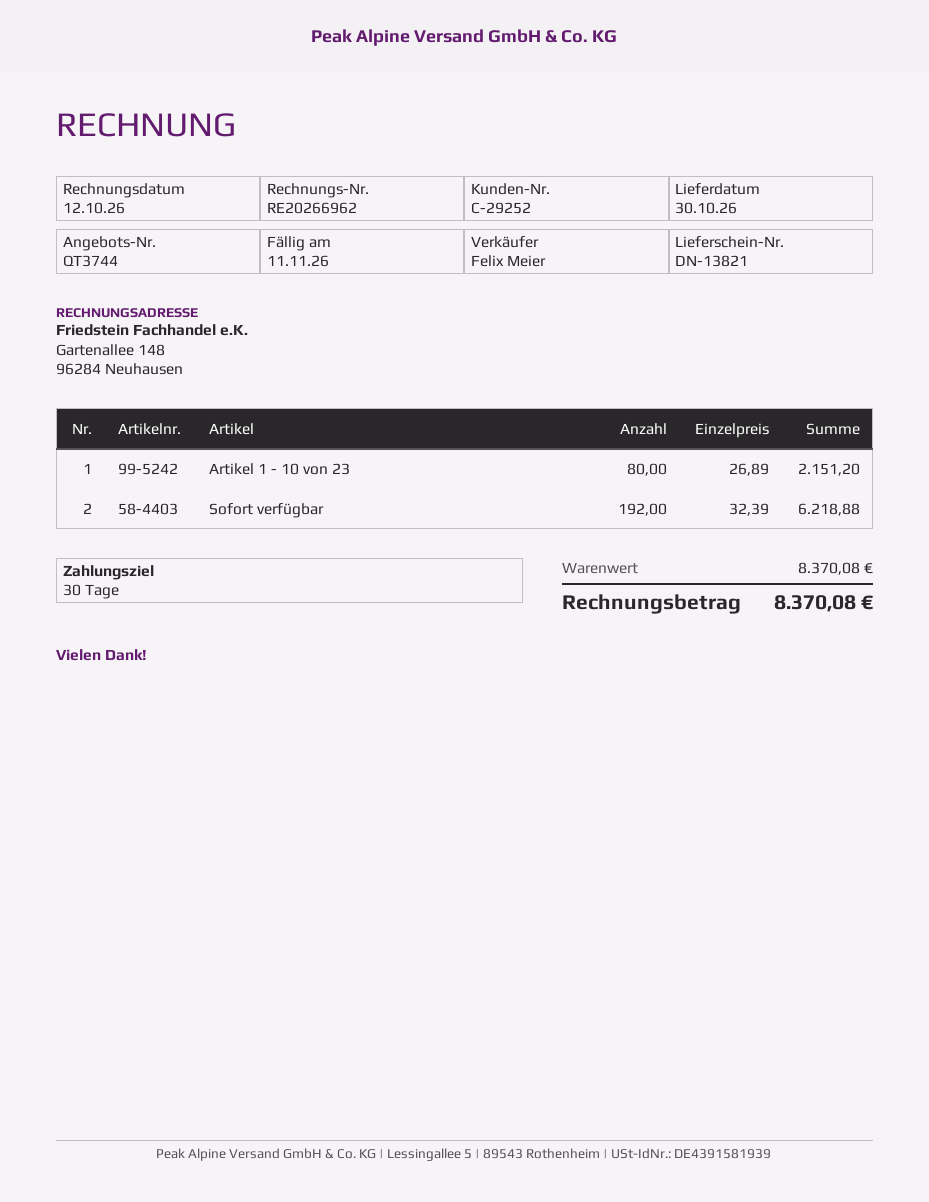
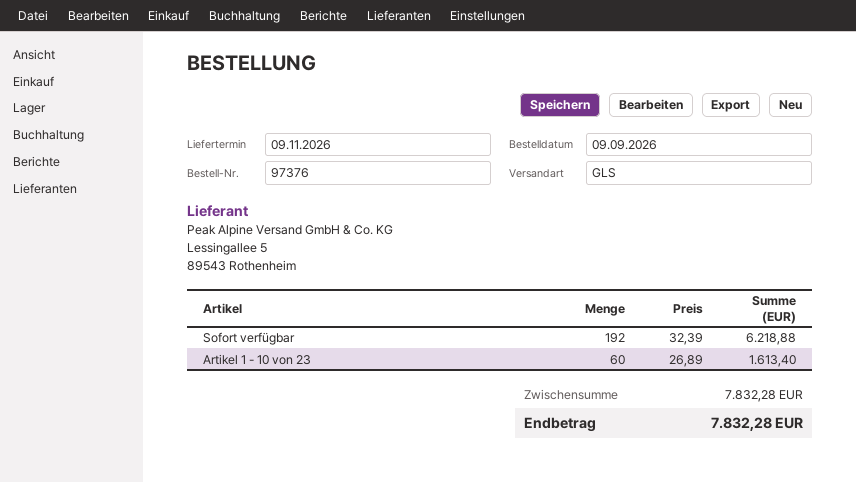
delivery date: 2026-10-30 -> 2026-11-09
Artikel 1 - 10 von 23: 80 x 26.89 = 2151.20 -> 60 x 26.89 = 1613.40
subtotal: 8370.08 -> 7832.28
total: 8370.08 -> 7832.28

